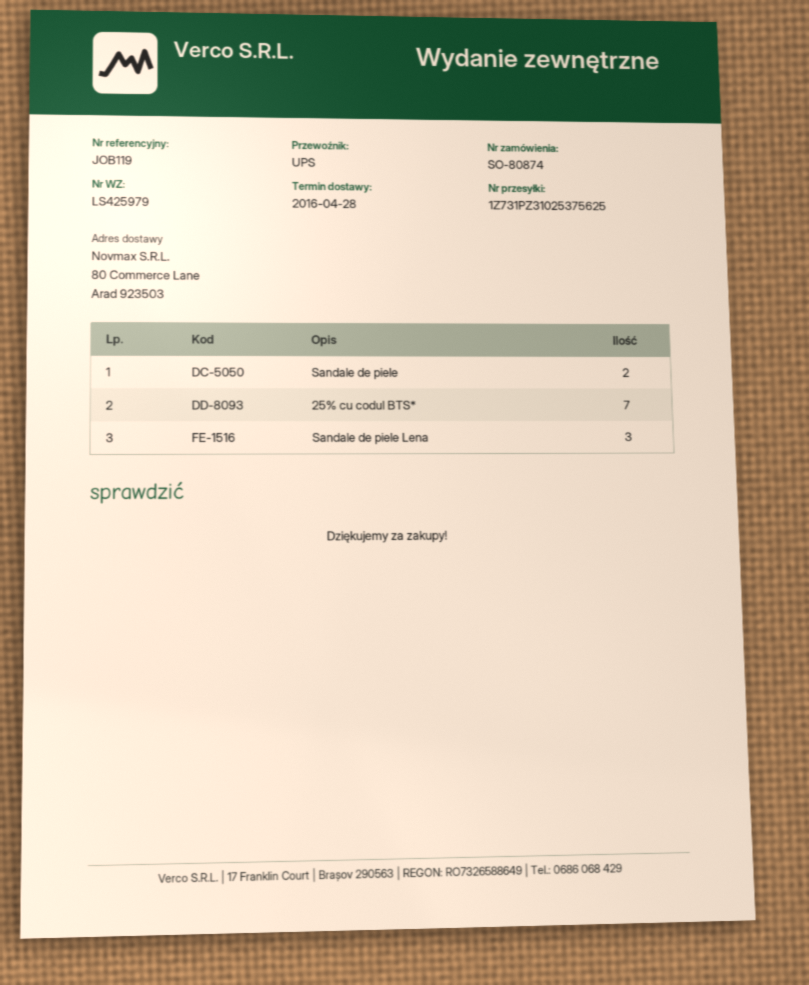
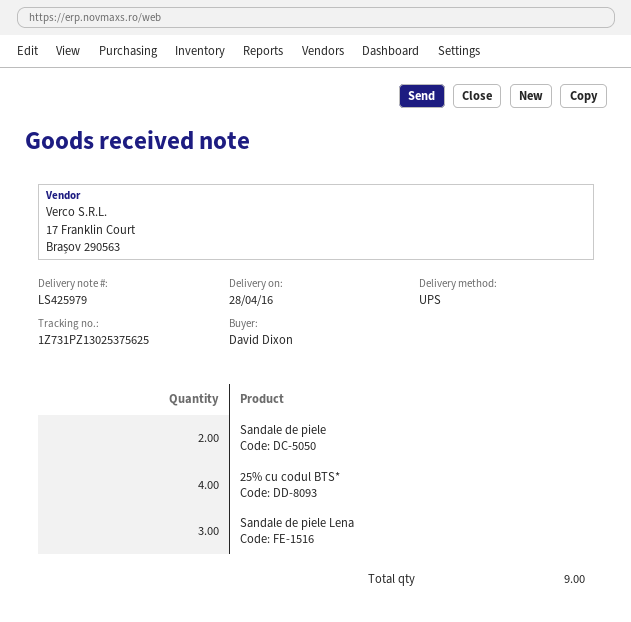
tracking number: 1Z731PZ31025375625 -> 1Z731PZ13025375625
25% cu codul BTS*: 7 -> 4

